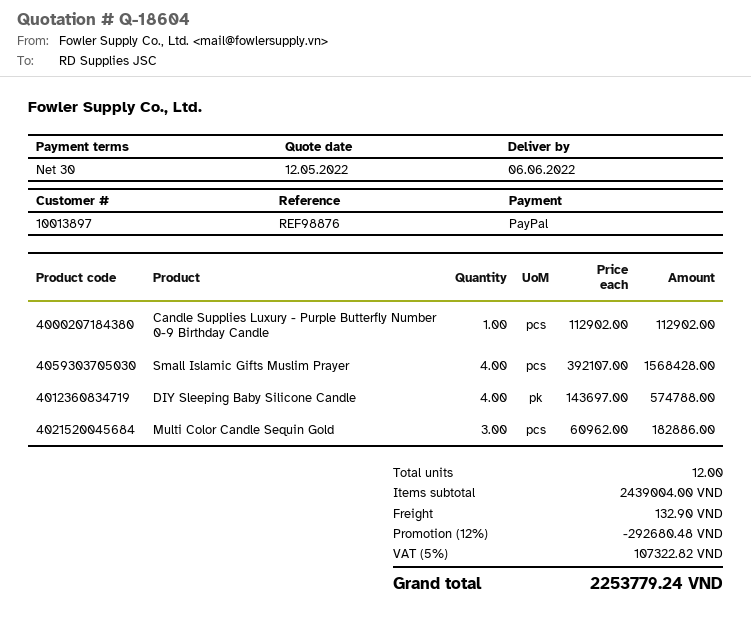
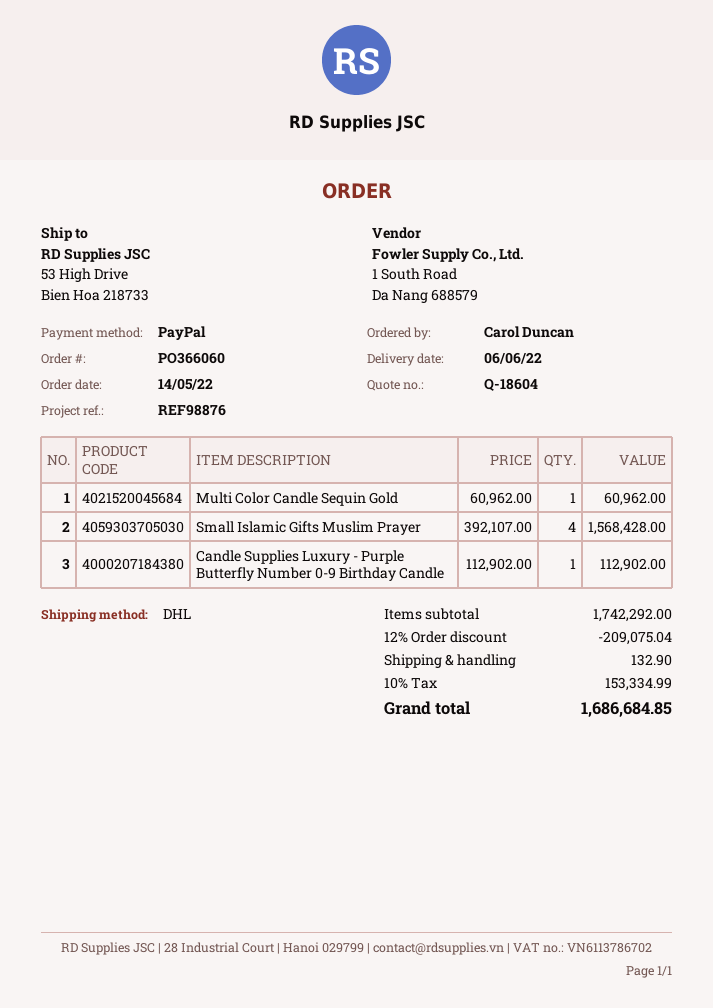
DIY Sleeping Baby Silicone Candle: 4 x 143697.00 = 574788.00 -> none
Multi Color Candle Sequin Gold: 3 x 60962.00 = 182886.00 -> 1 x 60962.00 = 60962.00
subtotal: 2439004.00 -> 1742292.00
discount: 12% = 292680.48 -> 12% = 209075.04
tax: 5% = 107322.82 -> 10% = 153334.99
total: 2253779.24 -> 1686684.85

